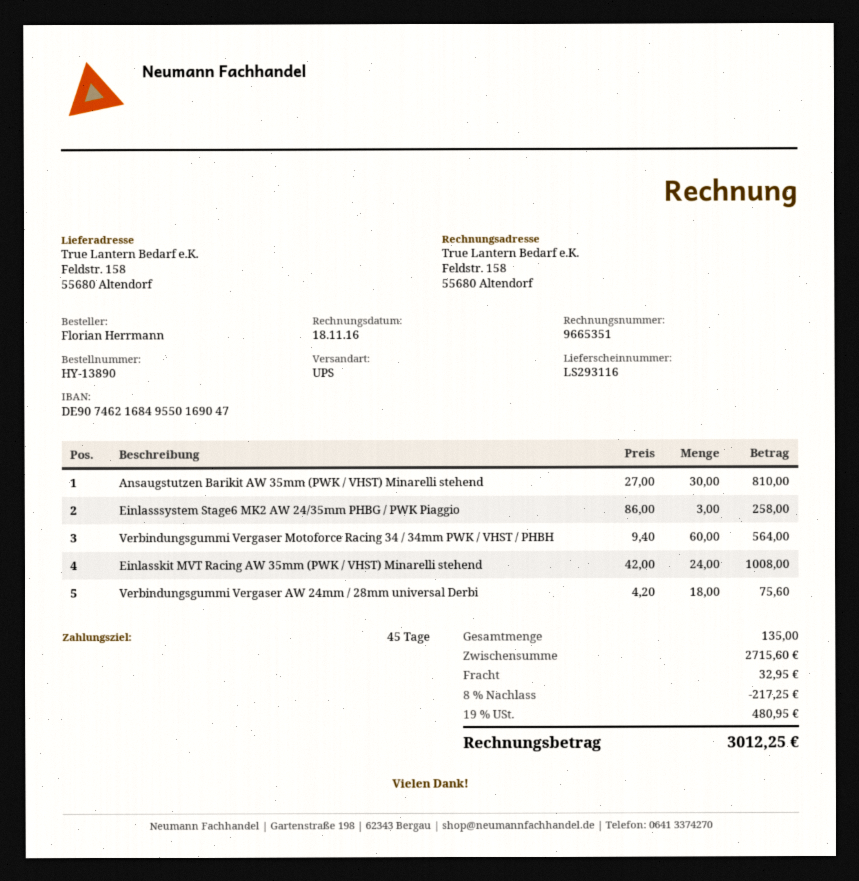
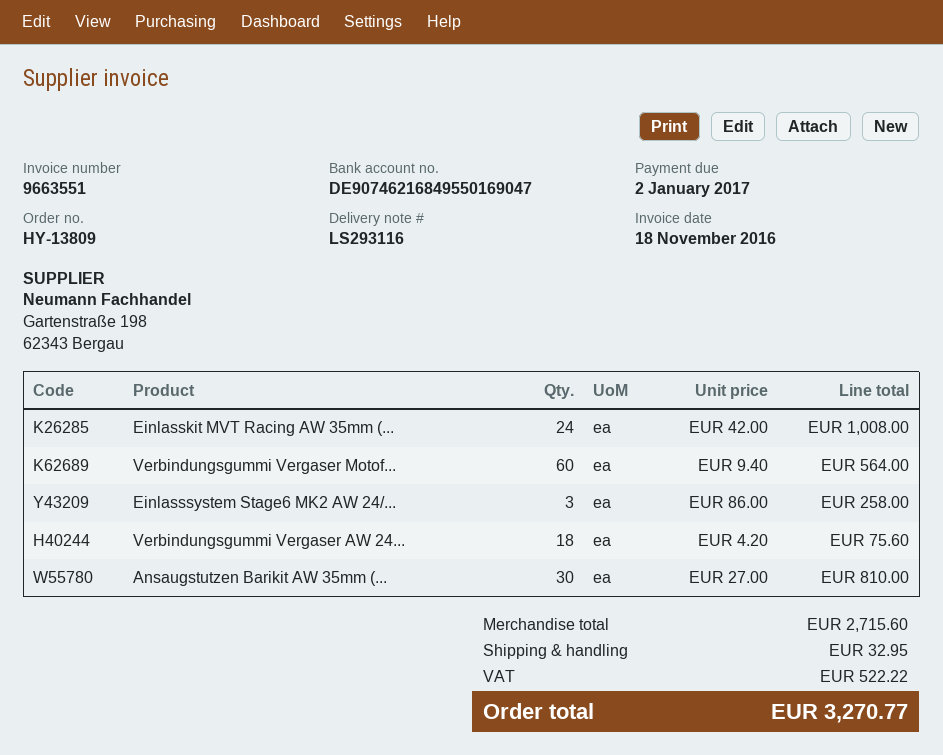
order number: HY-13890 -> HY-13809
invoice number: 9665351 -> 9663551
discount: 8% = 217.25 -> none
tax: 480.95 -> 522.22
total: 3012.25 -> 3270.77

